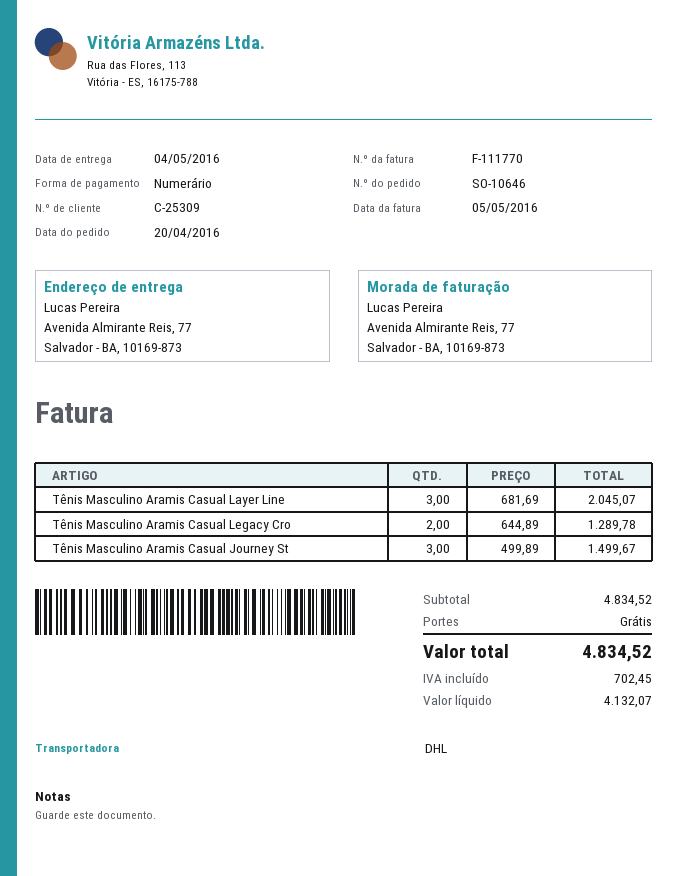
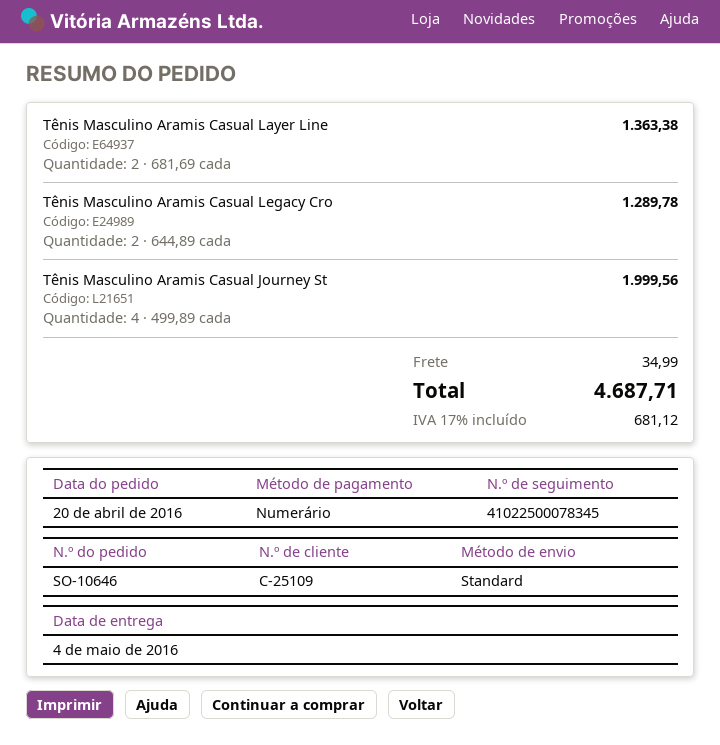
customer number: C-25309 -> C-25109
shipping method: DHL -> standard
Tênis Masculino Aramis Casual Layer Line: 3 x 681.69 = 2045.07 -> 2 x 681.69 = 1363.38
Tênis Masculino Aramis Casual Journey St: 3 x 499.89 = 1499.67 -> 4 x 499.89 = 1999.56
shipping: 0.00 -> 34.99
tax: 702.45 -> 681.12
total: 4834.52 -> 4687.71

